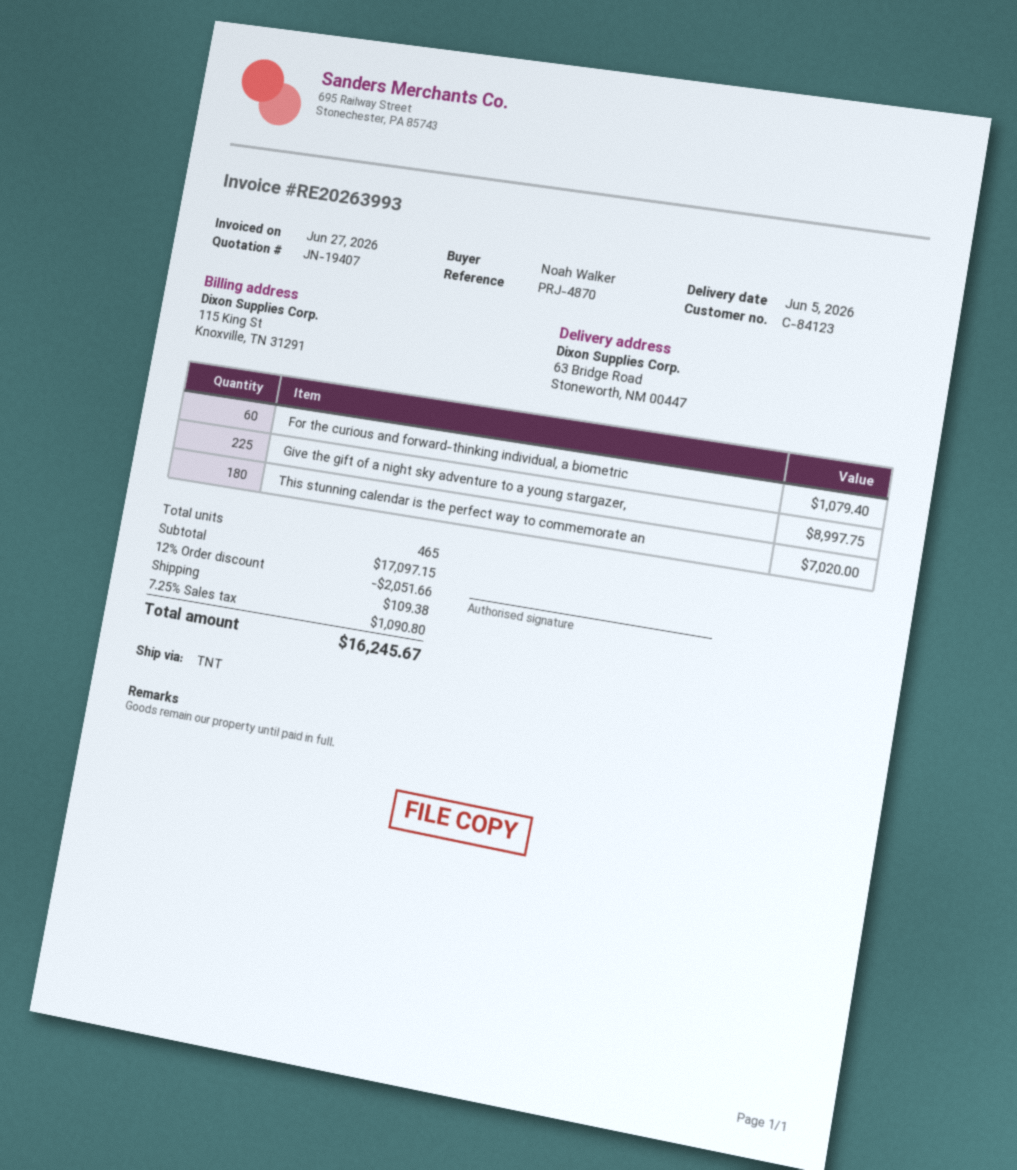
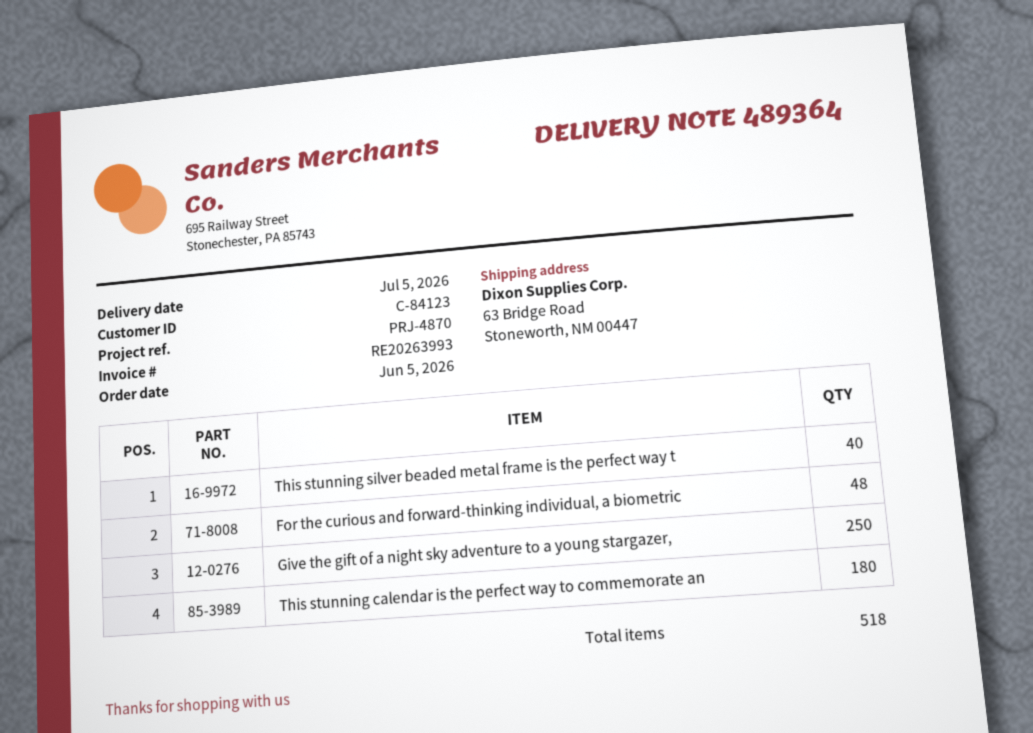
delivery date: 2026-06-05 -> 2026-07-05
For the curious and forward-thinking individual, a biometric: 60 -> 48
Give the gift of a night sky adventure to a young stargazer,: 225 -> 250
This stunning silver beaded metal frame is the perfect way t: none -> 40
total quantity: 465 -> 518

